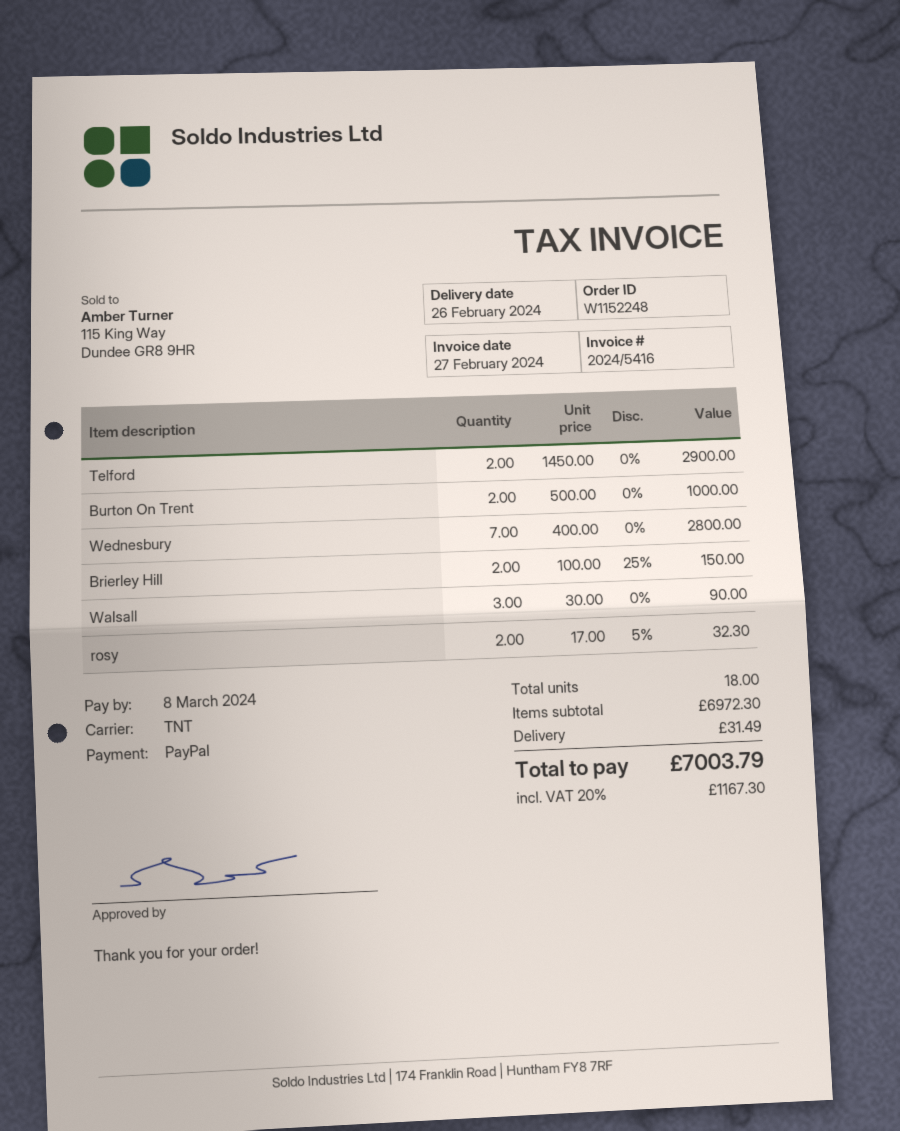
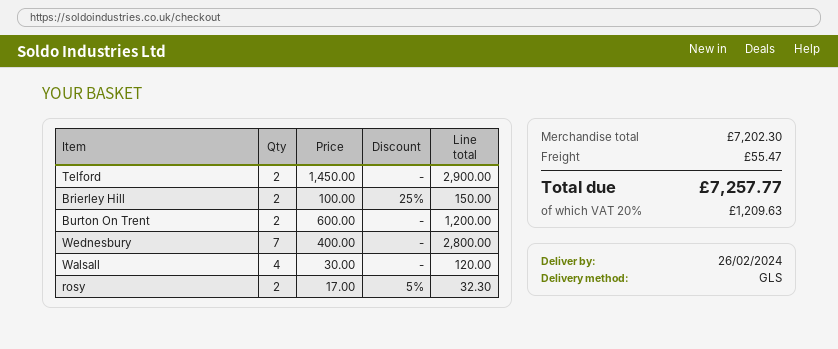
shipping method: TNT -> GLS
Burton On Trent: 2 x 500.00 = 1000.00 -> 2 x 600.00 = 1200.00
Walsall: 3 x 30.00 = 90.00 -> 4 x 30.00 = 120.00
subtotal: 6972.30 -> 7202.30
shipping: 31.49 -> 55.47
tax: 20% = 1167.30 -> 20% = 1209.63
total: 7003.79 -> 7257.77

